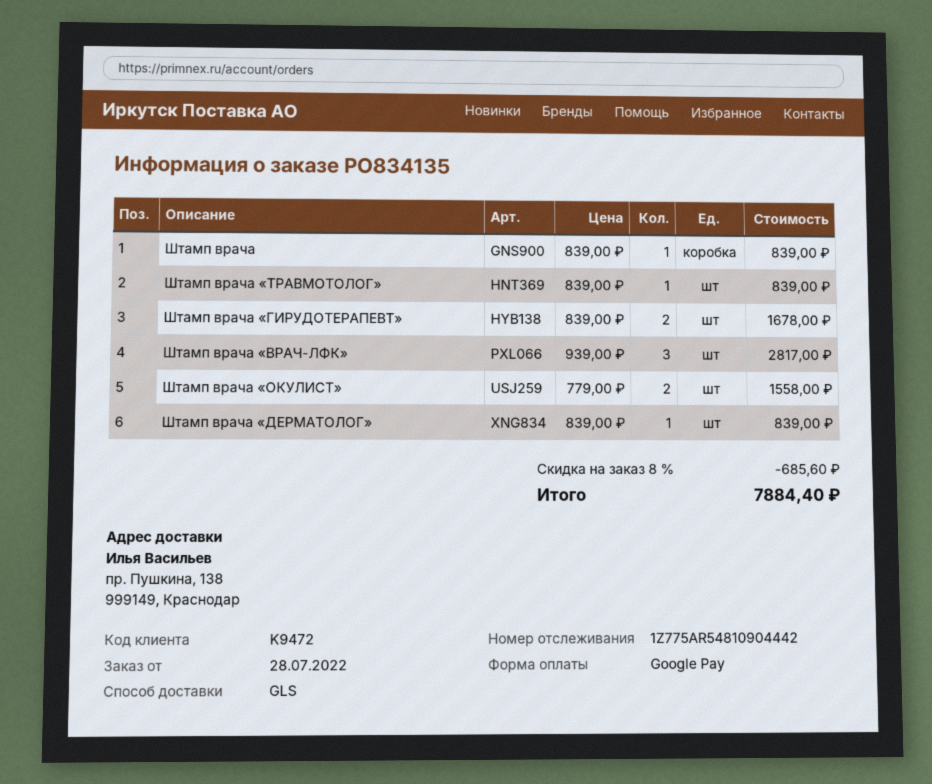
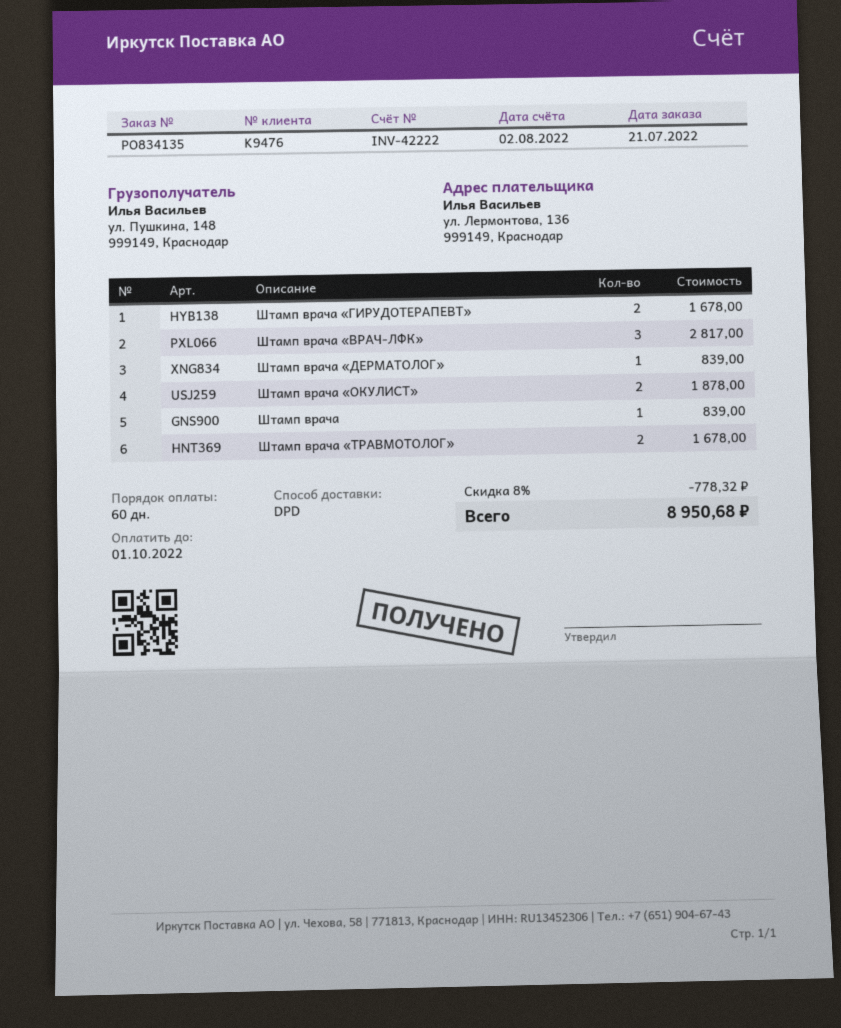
order date: 2022-07-28 -> 2022-07-21
customer number: K9472 -> K9476
shipping method: GLS -> DPD
ship to: пр. Пушкина, 138, 999149, Краснодар -> ул. Пушкина, 148, 999149, Краснодар
Штамп врача «ТРАВМОТОЛОГ»: 1 for 839.00 -> 2 for 1678.00
Штамп врача «ОКУЛИСТ»: 2 for 1558.00 -> 2 for 1878.00
discount: 8% = 685.60 -> 8% = 778.32
total: 7884.40 -> 8950.68

